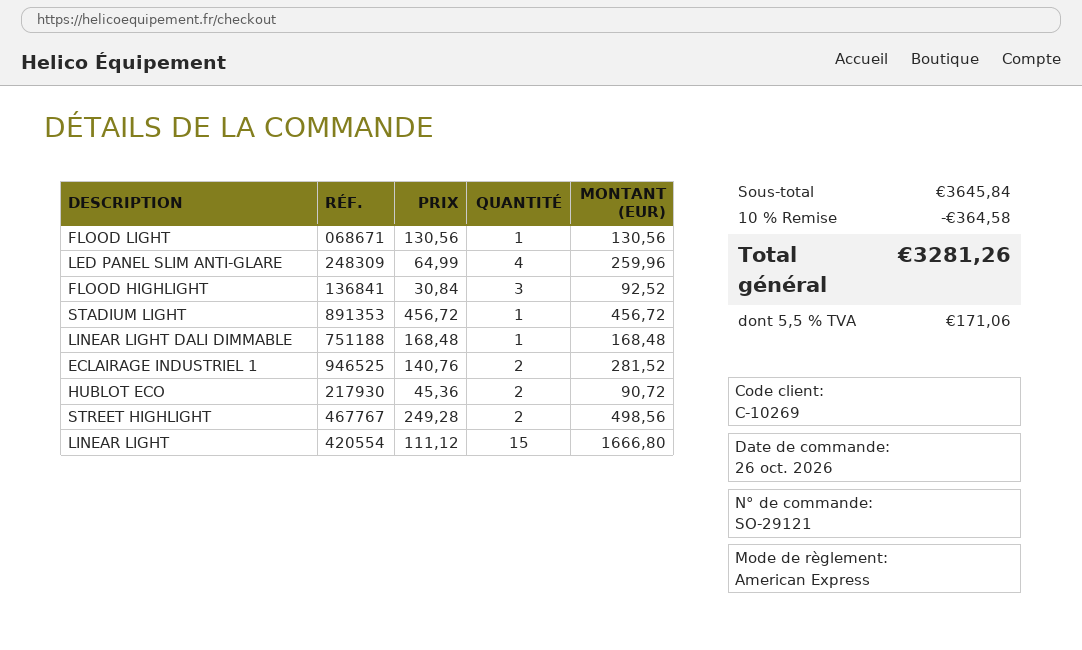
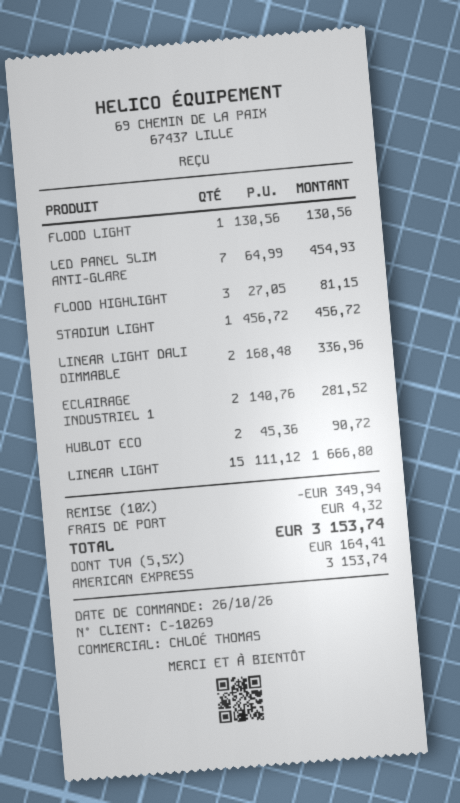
LED PANEL SLIM ANTI-GLARE: 4 x 64.99 = 259.96 -> 7 x 64.99 = 454.93
FLOOD HIGHLIGHT: 3 x 30.84 = 92.52 -> 3 x 27.05 = 81.15
LINEAR LIGHT DALI DIMMABLE: 1 x 168.48 = 168.48 -> 2 x 168.48 = 336.96
STREET HIGHLIGHT: 2 x 249.28 = 498.56 -> none
discount: 10% = 364.58 -> 10% = 349.94
shipping: none -> 4.32
tax: 5.5% = 171.06 -> 5.5% = 164.41
total: 3281.26 -> 3153.74

